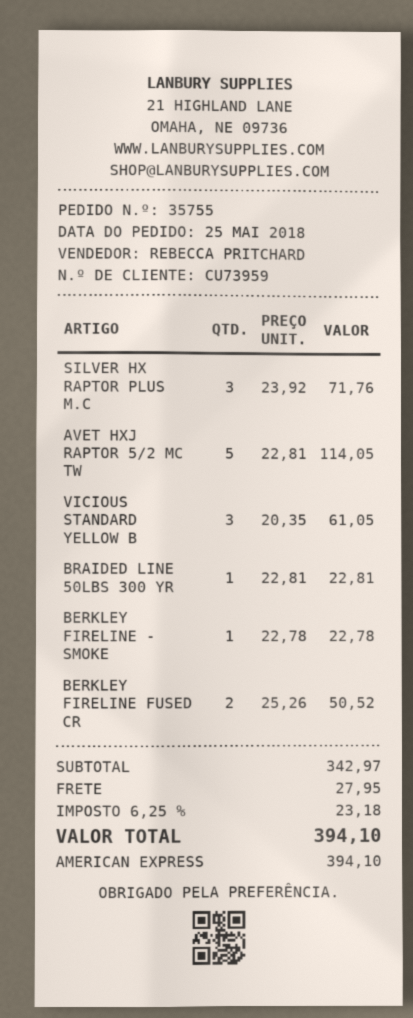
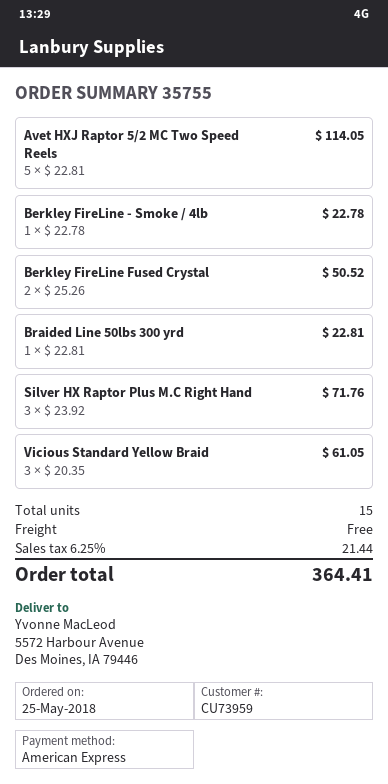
shipping: 27.95 -> 0.00
tax: 6.25% = 23.18 -> 6.25% = 21.44
total: 394.10 -> 364.41

